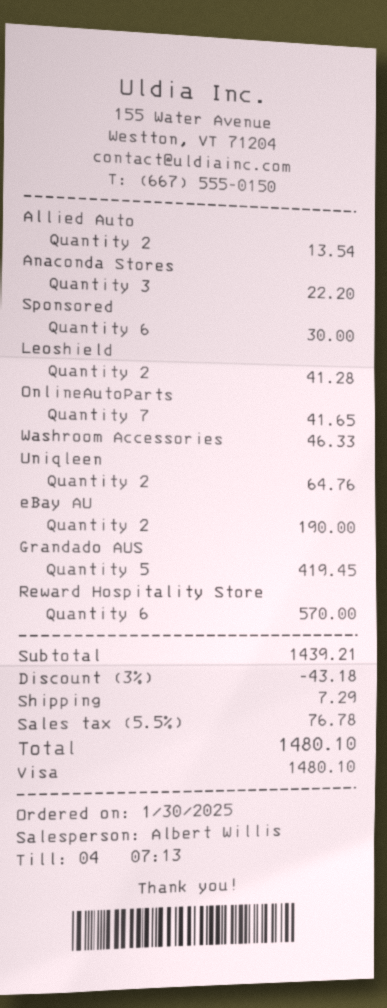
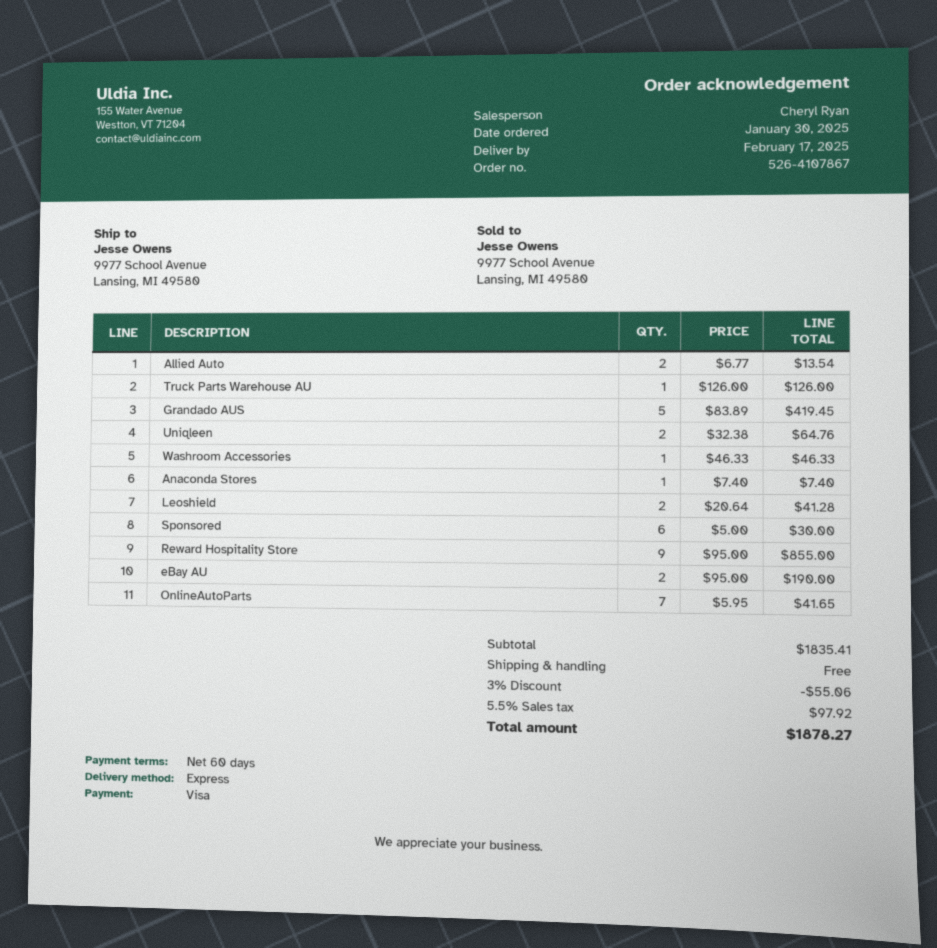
sales rep: Albert Willis -> Cheryl Ryan
Anaconda Stores: 3 for 22.20 -> 1 for 7.40
Reward Hospitality Store: 6 for 570.00 -> 9 for 855.00
Truck Parts Warehouse AU: none -> 1 for 126.00
subtotal: 1439.21 -> 1835.41
discount: 3% = 43.18 -> 3% = 55.06
shipping: 7.29 -> 0.00
tax: 5.5% = 76.78 -> 5.5% = 97.92
total: 1480.10 -> 1878.27

